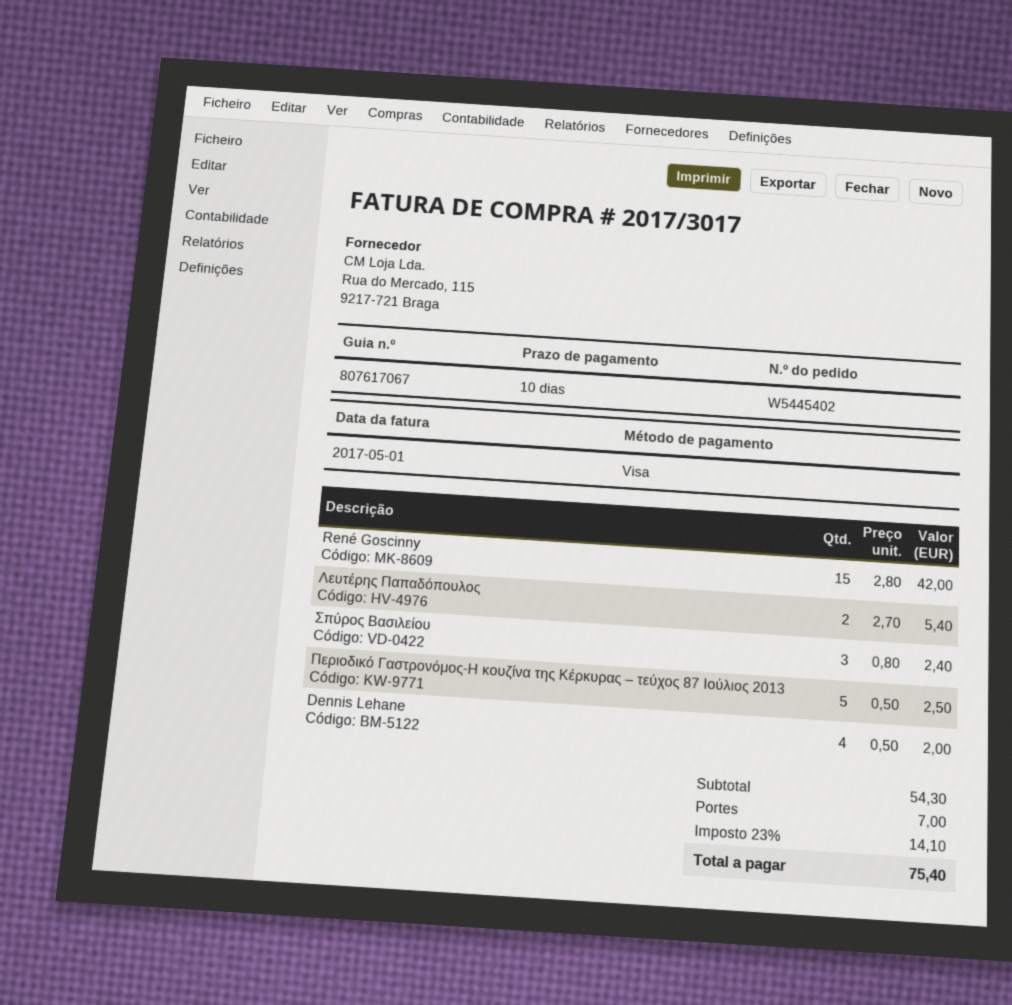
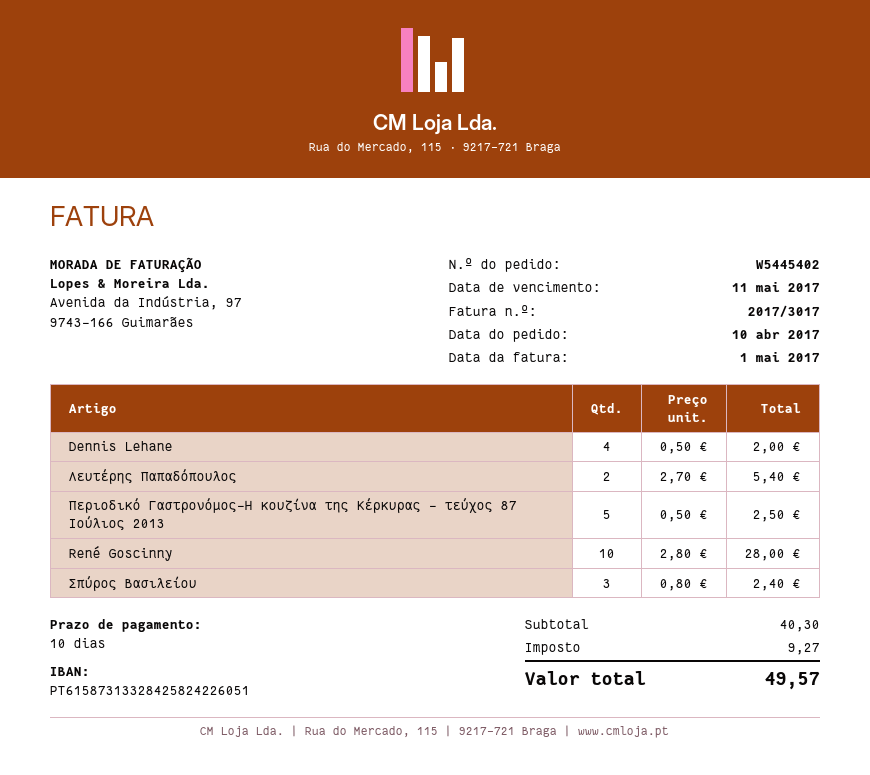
René Goscinny: 15 x 2.80 = 42.00 -> 10 x 2.80 = 28.00
subtotal: 54.30 -> 40.30
shipping: 7.00 -> none
tax: 14.10 -> 9.27
total: 75.40 -> 49.57

